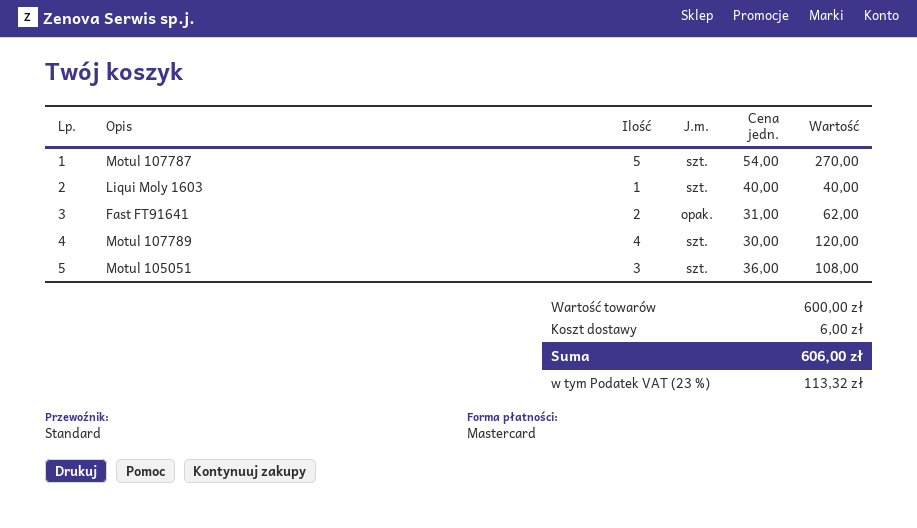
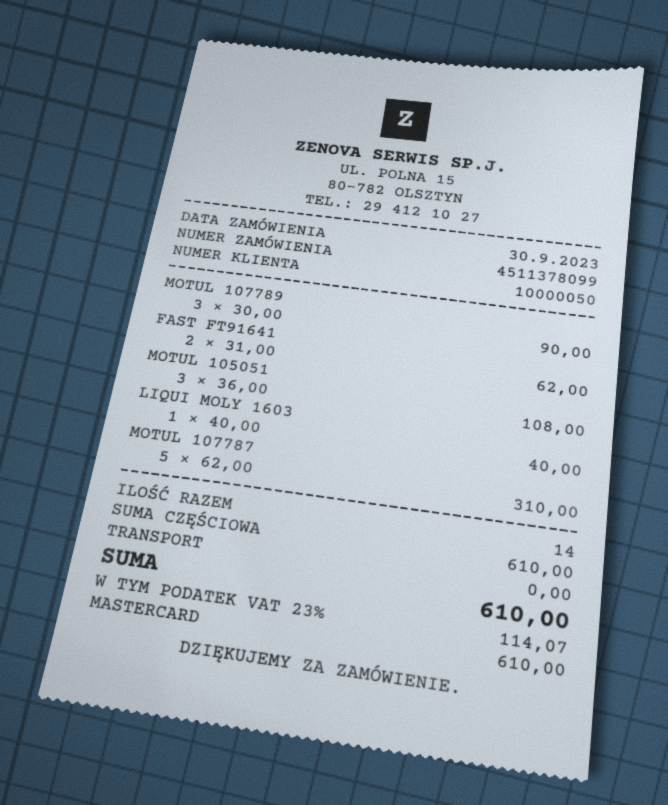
Motul 107787: 5 x 54.00 = 270.00 -> 5 x 62.00 = 310.00
Motul 107789: 4 x 30.00 = 120.00 -> 3 x 30.00 = 90.00
subtotal: 600.00 -> 610.00
shipping: 6.00 -> 0.00
tax: 23% = 113.32 -> 23% = 114.07
total: 606.00 -> 610.00

